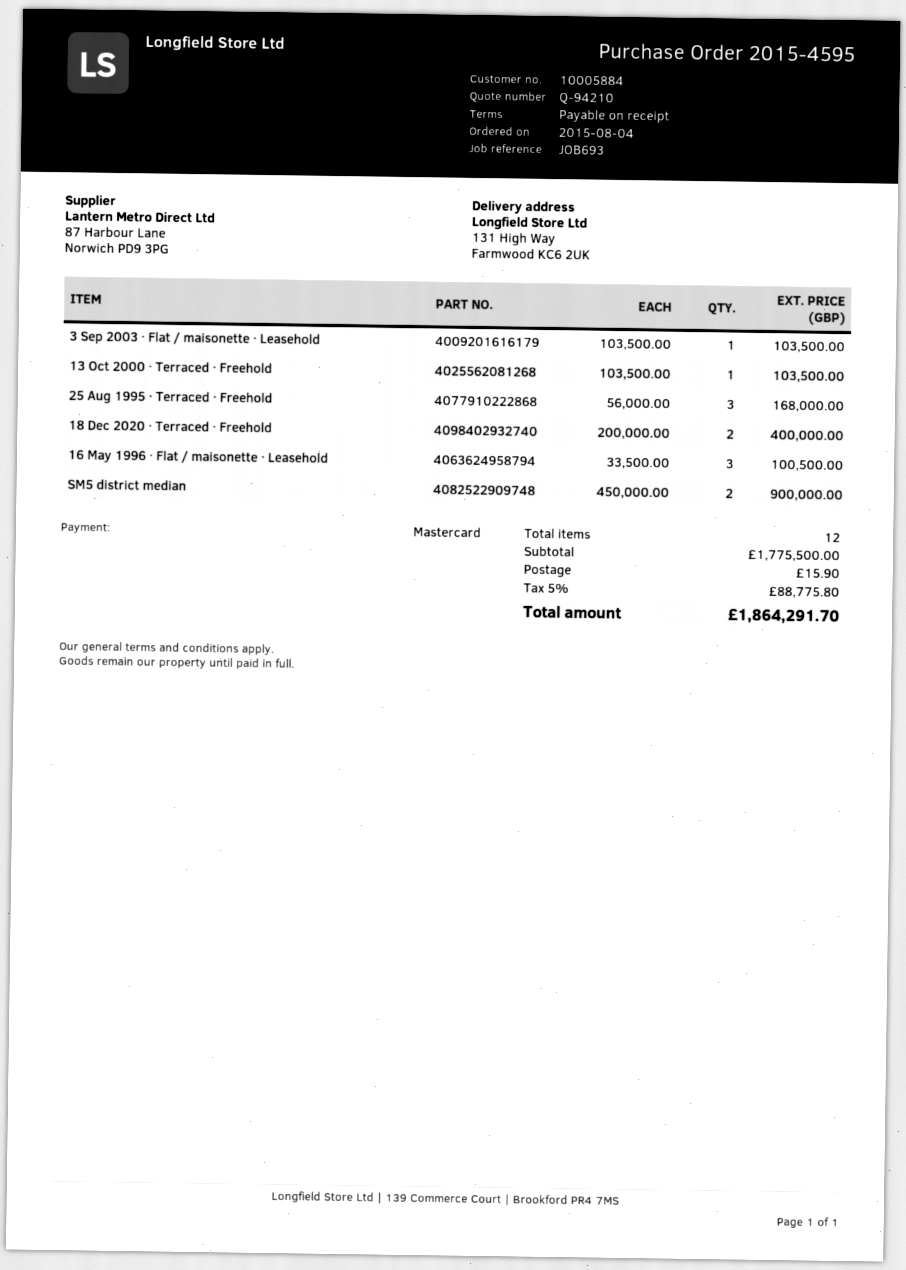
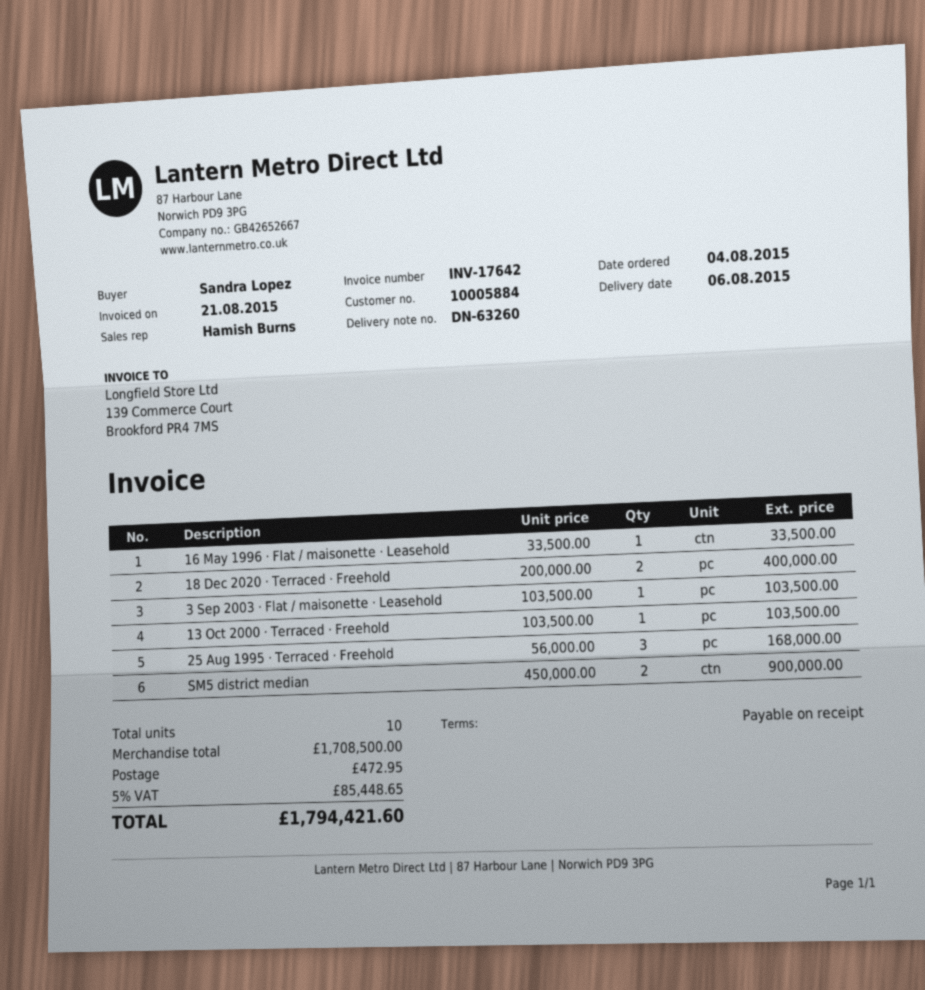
16 May 1996 · Flat / maisonette · Leasehold: 3 x 33500.00 = 100500.00 -> 1 x 33500.00 = 33500.00
total quantity: 12 -> 10
subtotal: 1775500.00 -> 1708500.00
shipping: 15.90 -> 472.95
tax: 5% = 88775.80 -> 5% = 85448.65
total: 1864291.70 -> 1794421.60

